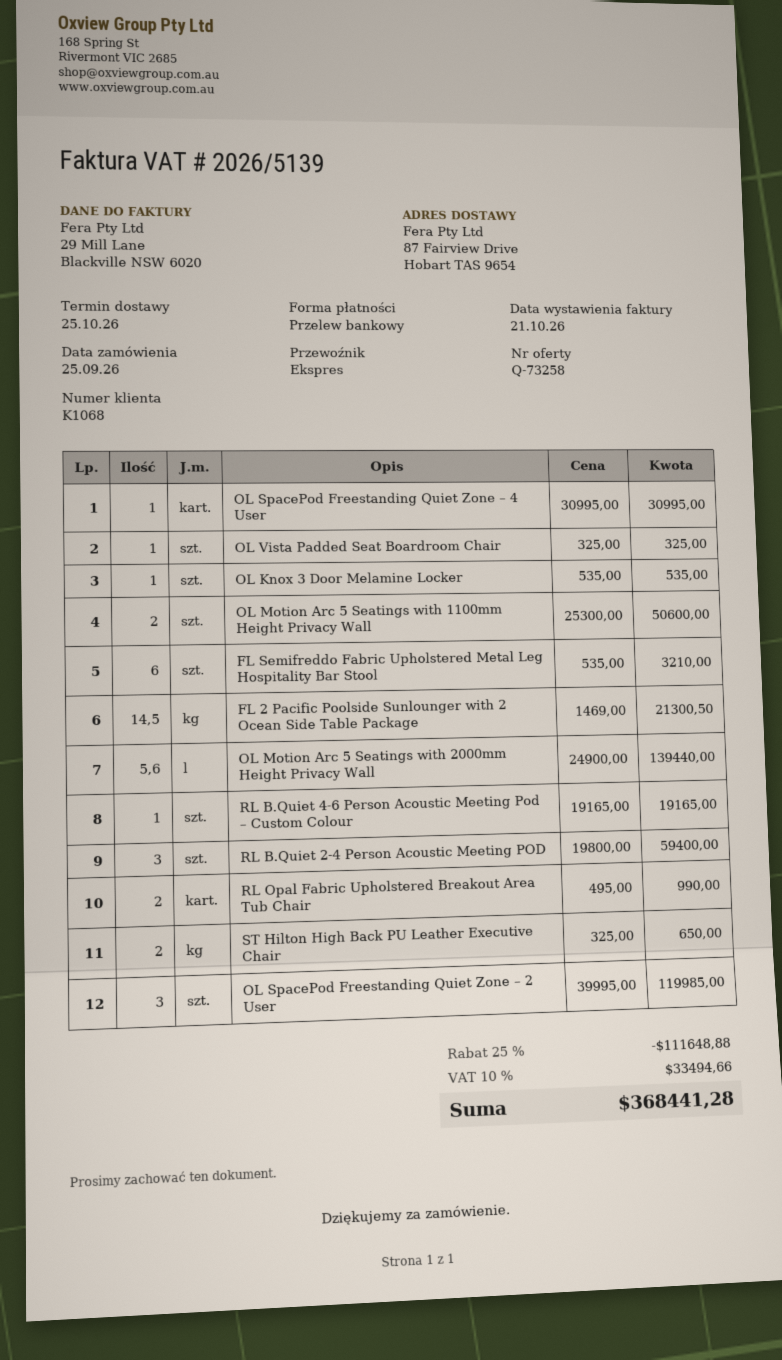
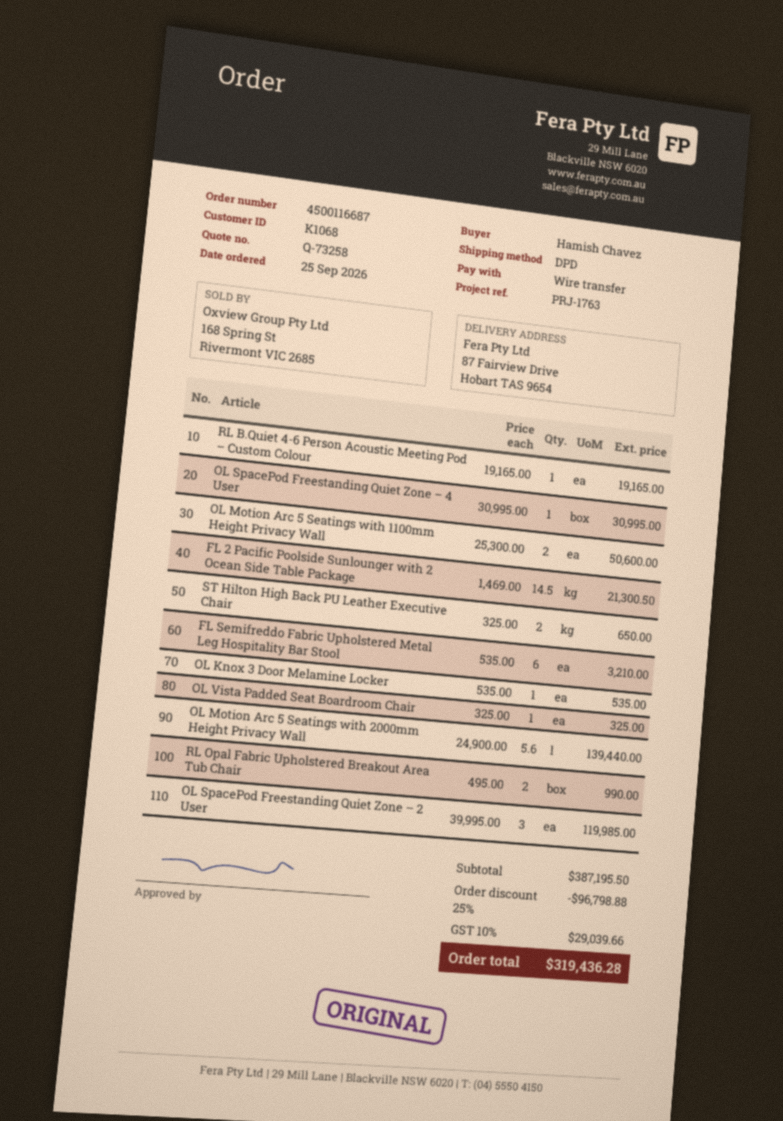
shipping method: express -> DPD
RL B.Quiet 2-4 Person Acoustic Meeting POD: 3 x 19800.00 = 59400.00 -> none
discount: 25% = 111648.88 -> 25% = 96798.88
tax: 10% = 33494.66 -> 10% = 29039.66
total: 368441.28 -> 319436.28

